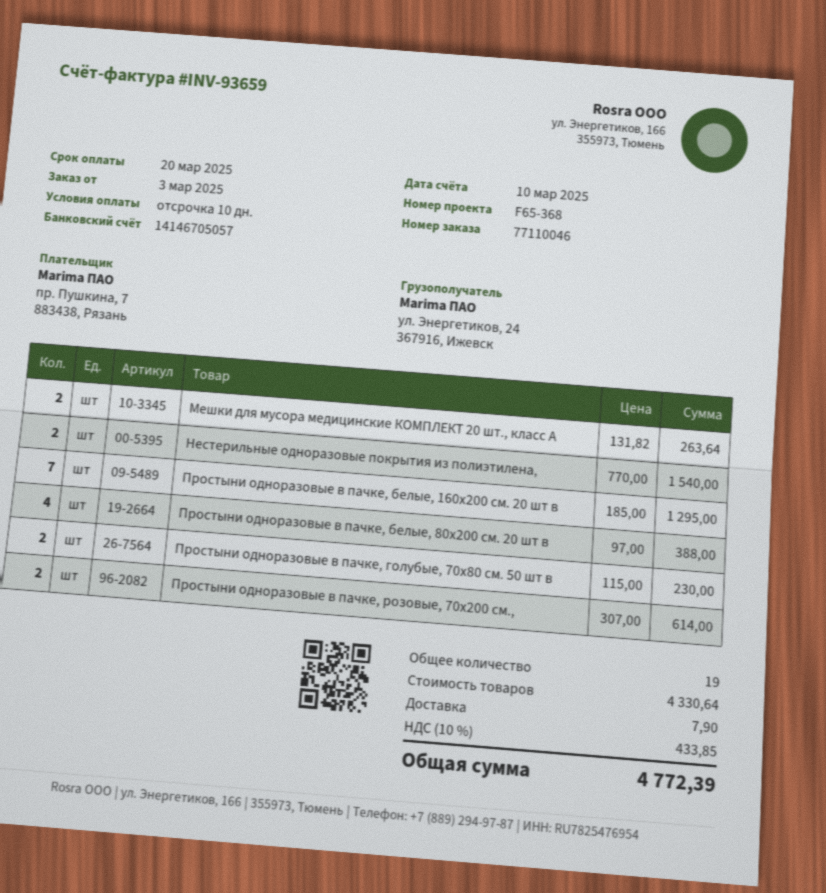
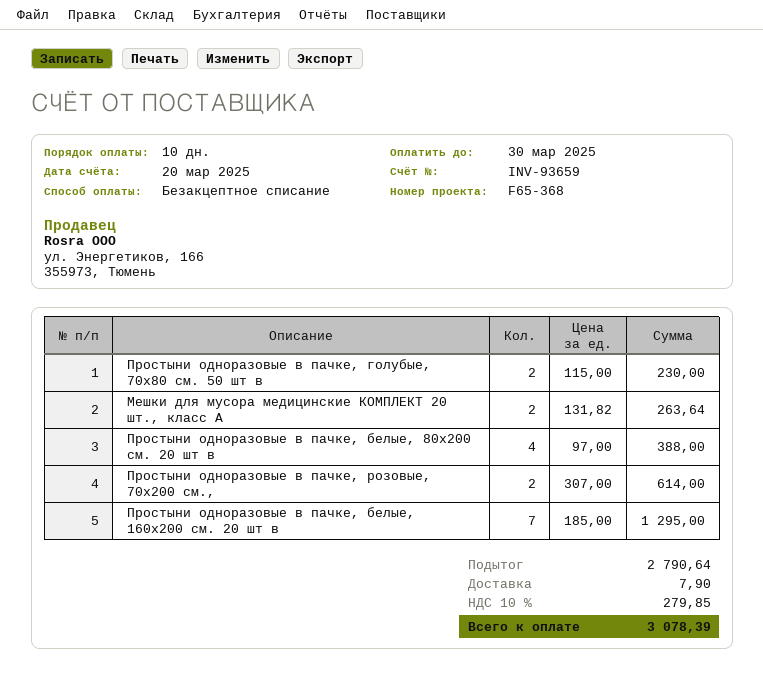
invoice date: 2025-03-10 -> 2025-03-20
due date: 2025-03-20 -> 2025-03-30
Нестерильные одноразовые покрытия из полиэтилена,: 2 x 770.00 = 1540.00 -> none
subtotal: 4330.64 -> 2790.64
tax: 10% = 433.85 -> 10% = 279.85
total: 4772.39 -> 3078.39

